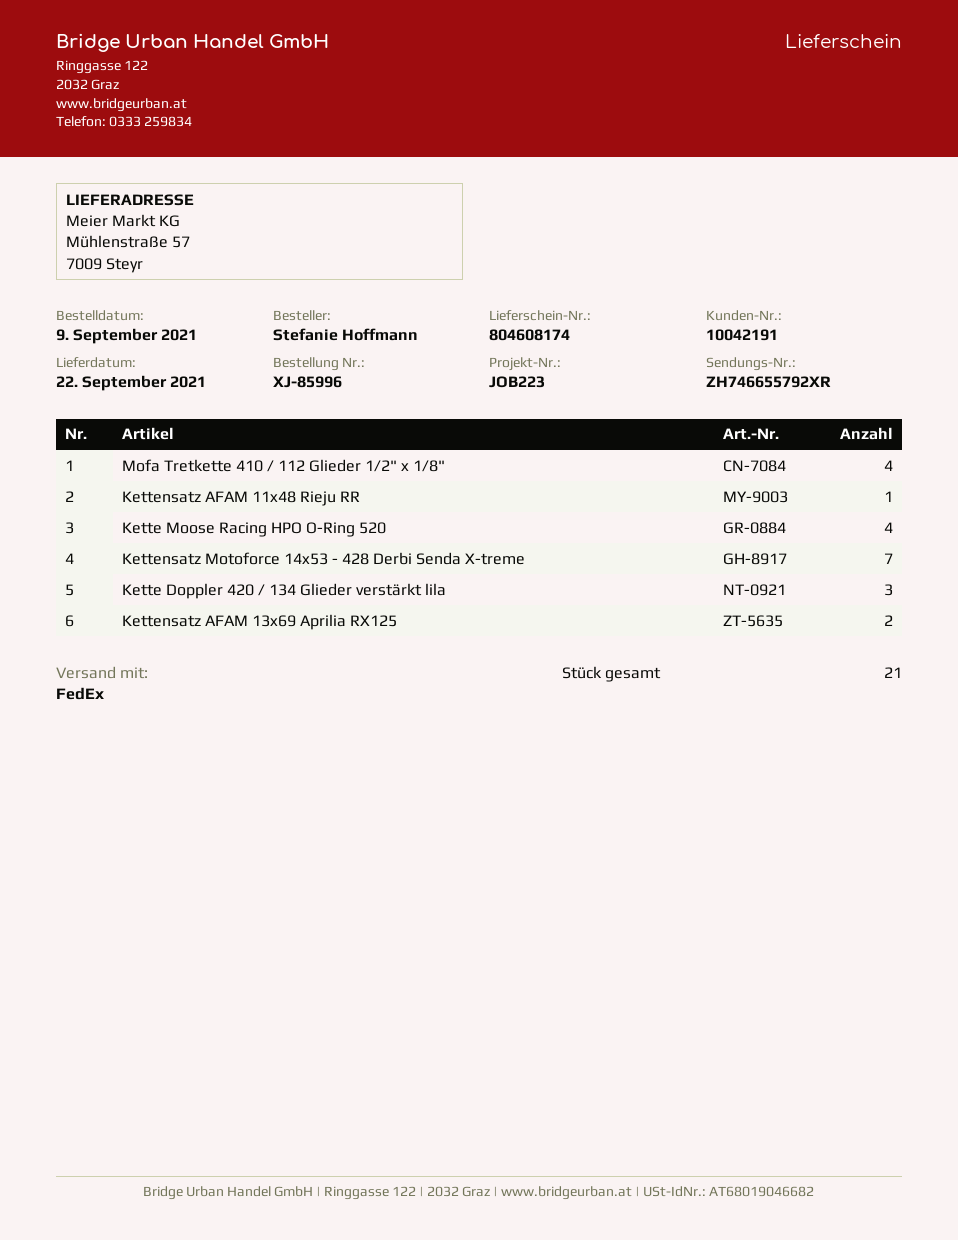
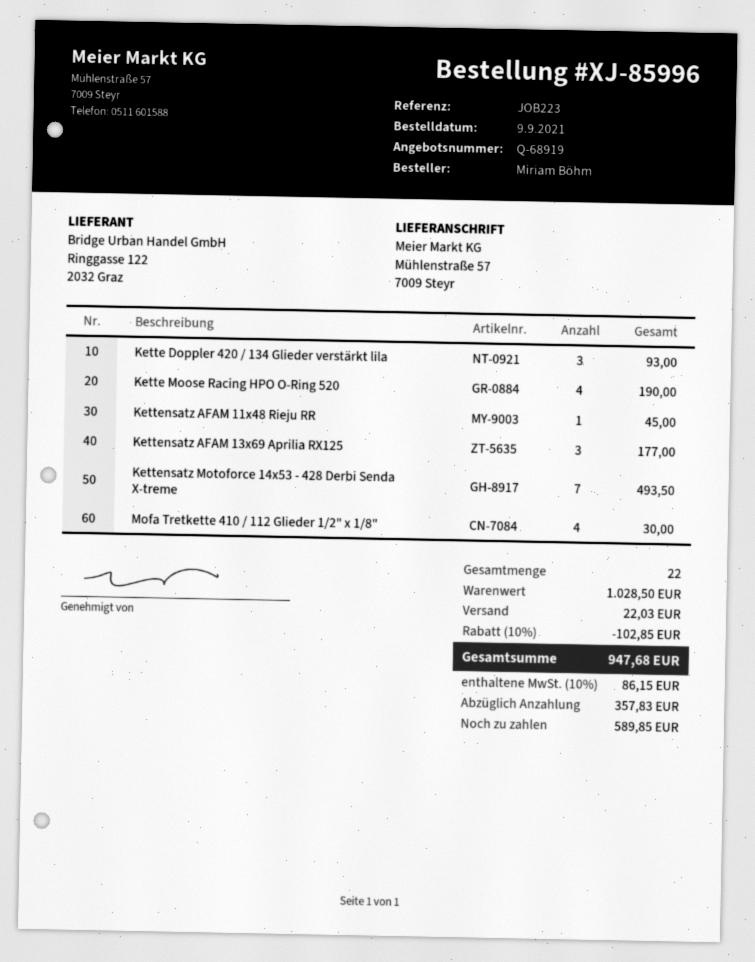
ordered by: Stefanie Hoffmann -> Miriam Böhm
Kettensatz AFAM 13x69 Aprilia RX125: 2 -> 3
total quantity: 21 -> 22

